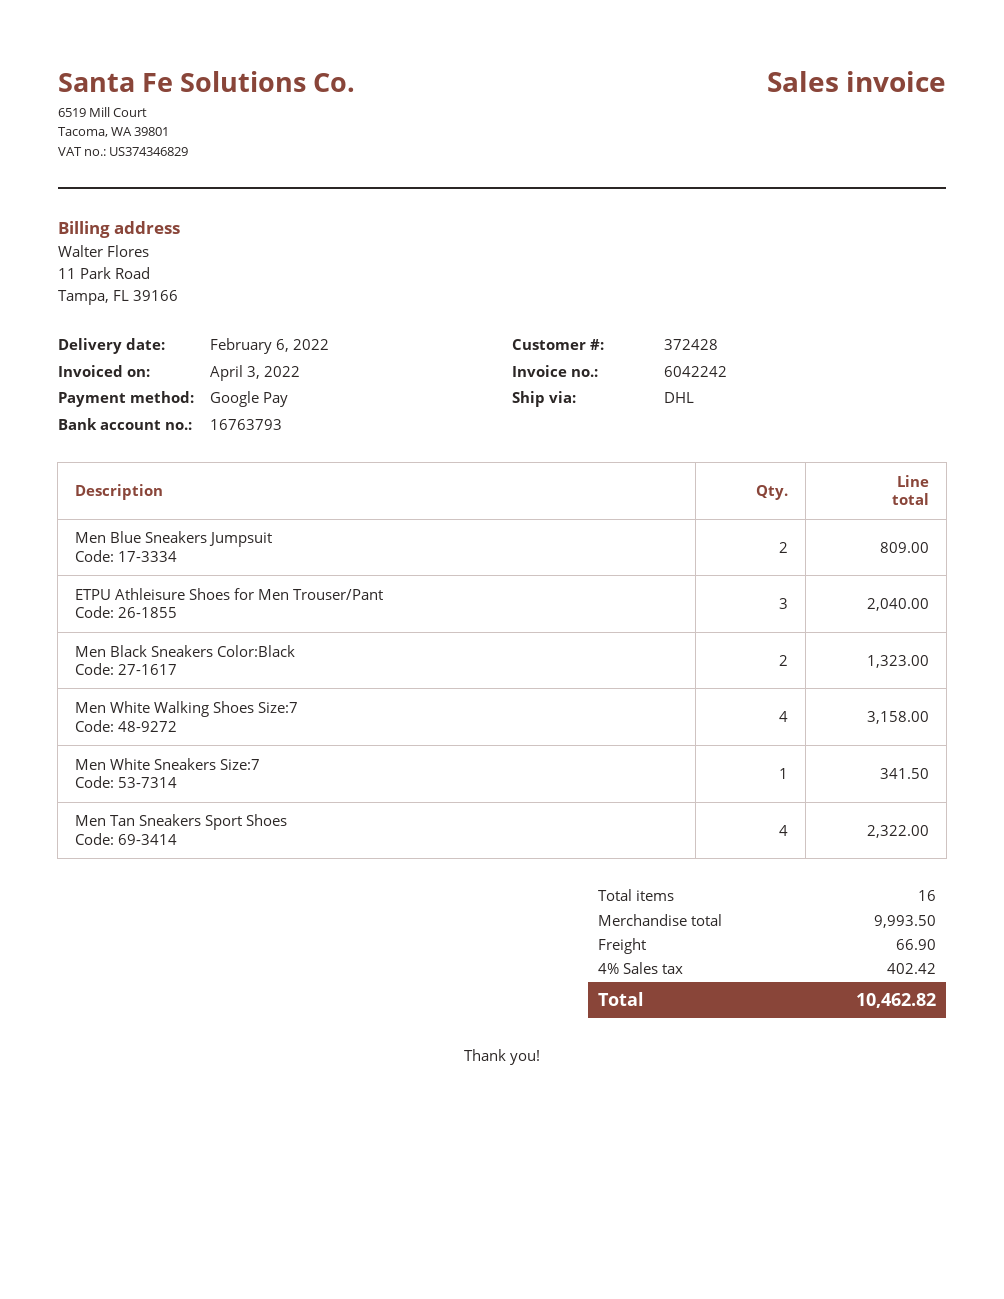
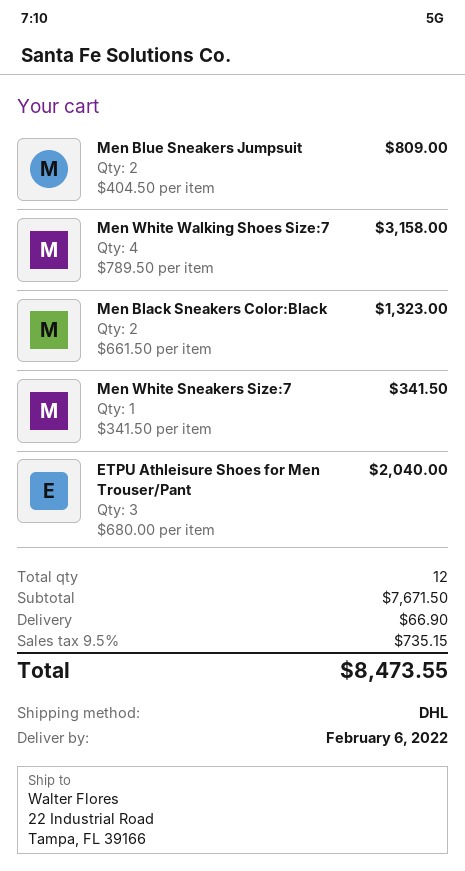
Men Tan Sneakers Sport Shoes: 4 for 2322.00 -> none
total quantity: 16 -> 12
subtotal: 9993.50 -> 7671.50
tax: 4% = 402.42 -> 9.5% = 735.15
total: 10462.82 -> 8473.55

